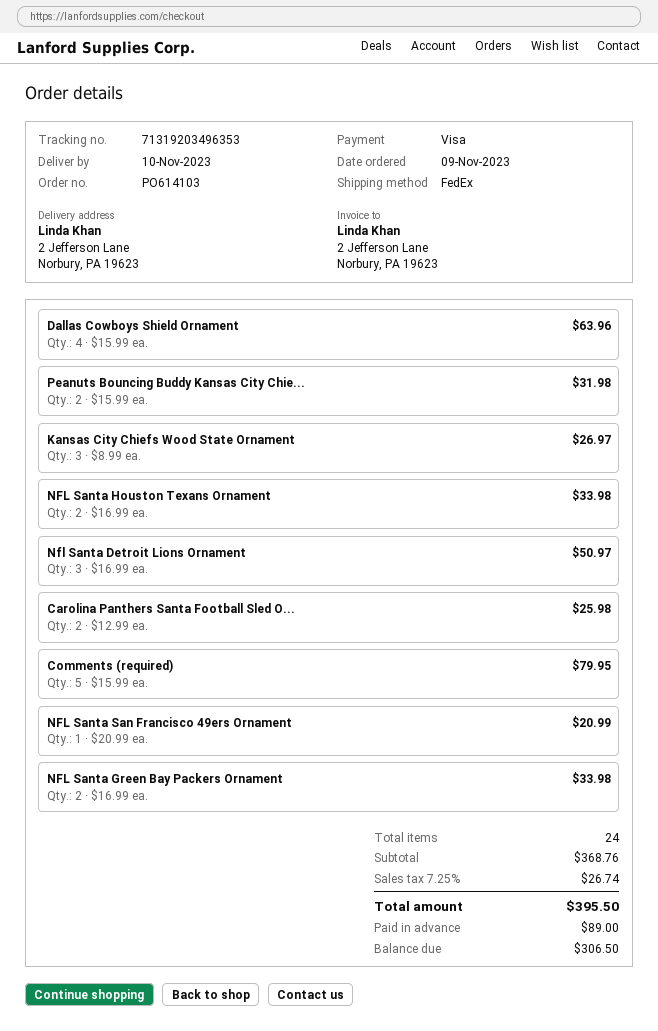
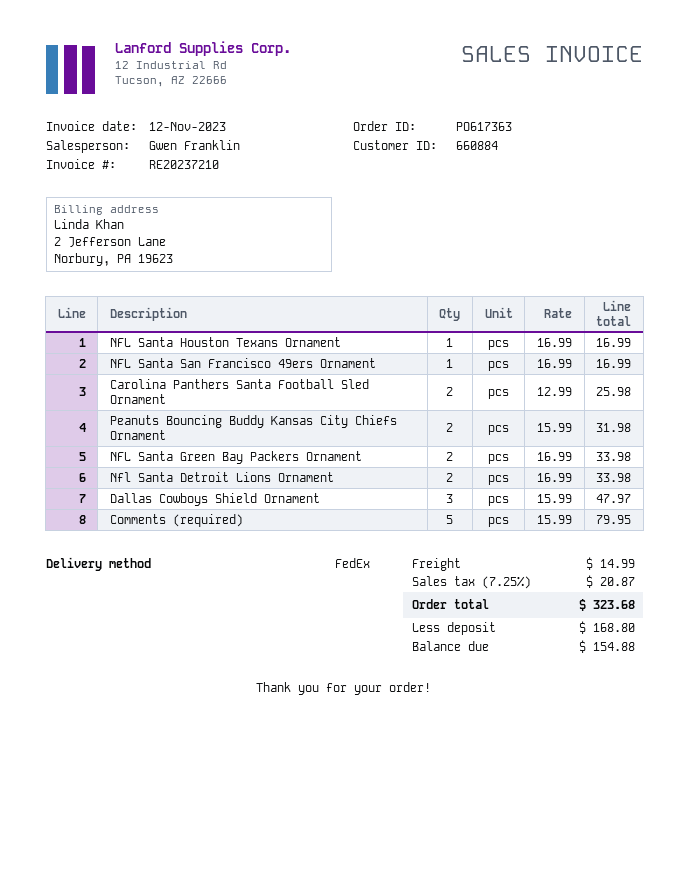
order number: PO614103 -> PO617363
Dallas Cowboys Shield Ornament: 4 x 15.99 = 63.96 -> 3 x 15.99 = 47.97
Kansas City Chiefs Wood State Ornament: 3 x 8.99 = 26.97 -> none
NFL Santa Houston Texans Ornament: 2 x 16.99 = 33.98 -> 1 x 16.99 = 16.99
Nfl Santa Detroit Lions Ornament: 3 x 16.99 = 50.97 -> 2 x 16.99 = 33.98
NFL Santa San Francisco 49ers Ornament: 1 x 20.99 = 20.99 -> 1 x 16.99 = 16.99
shipping: none -> 14.99
tax: 7.25% = 26.74 -> 7.25% = 20.87
total: 395.50 -> 323.68
deposit: 89.00 -> 168.80
balance: 306.50 -> 154.88

